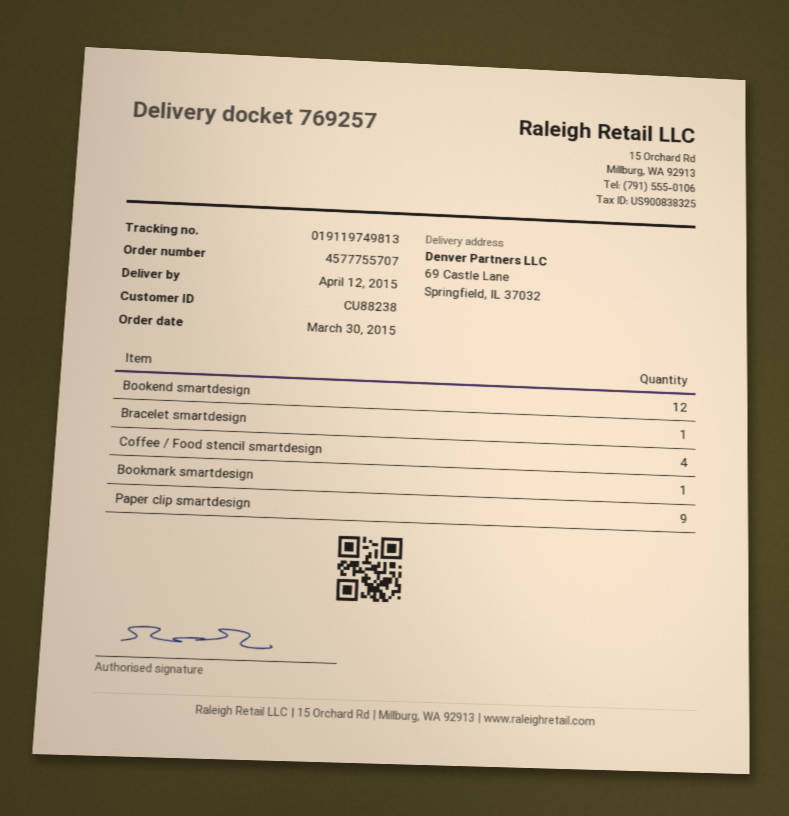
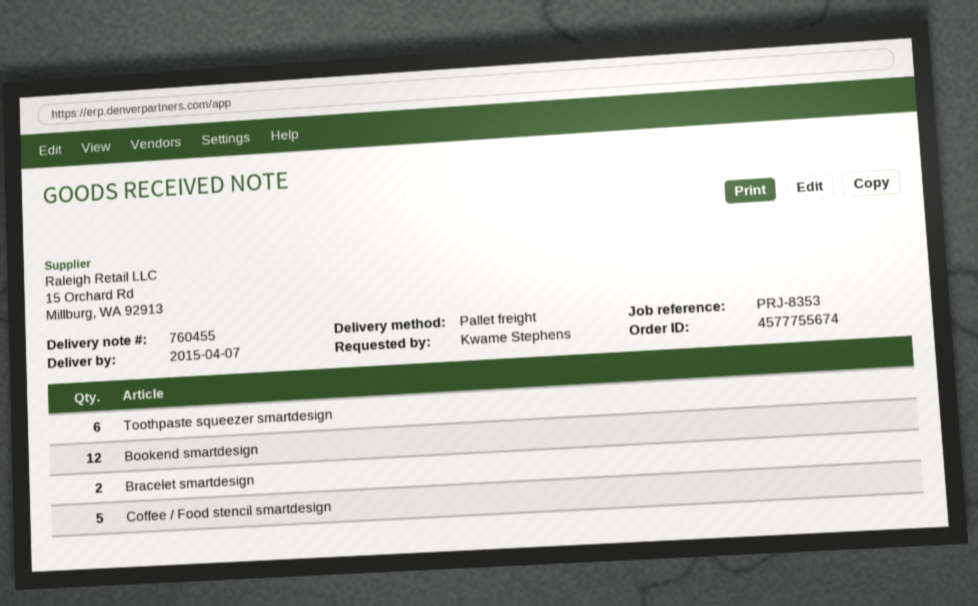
order number: 4577755707 -> 4577755674
delivery note number: 769257 -> 760455
delivery date: 2015-04-12 -> 2015-04-07
Bracelet smartdesign: 1 -> 2
Coffee / Food stencil smartdesign: 4 -> 5
Bookmark smartdesign: 1 -> none
Paper clip smartdesign: 9 -> none
Toothpaste squeezer smartdesign: none -> 6

